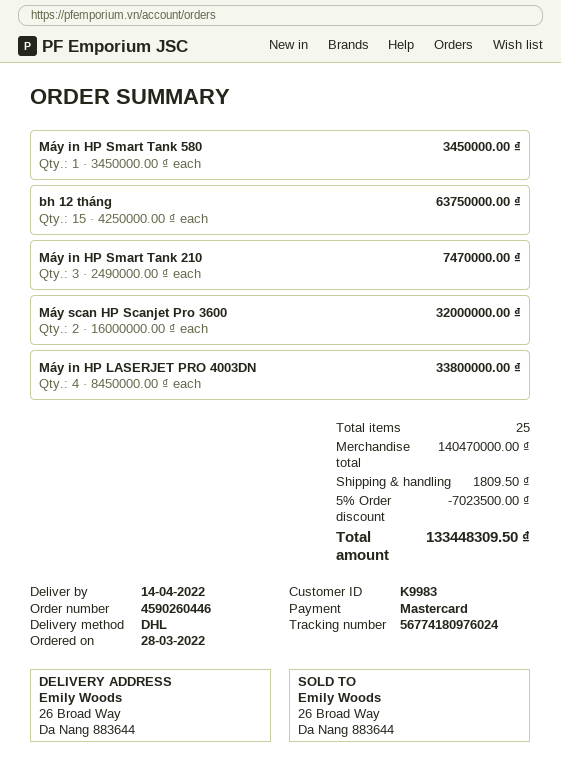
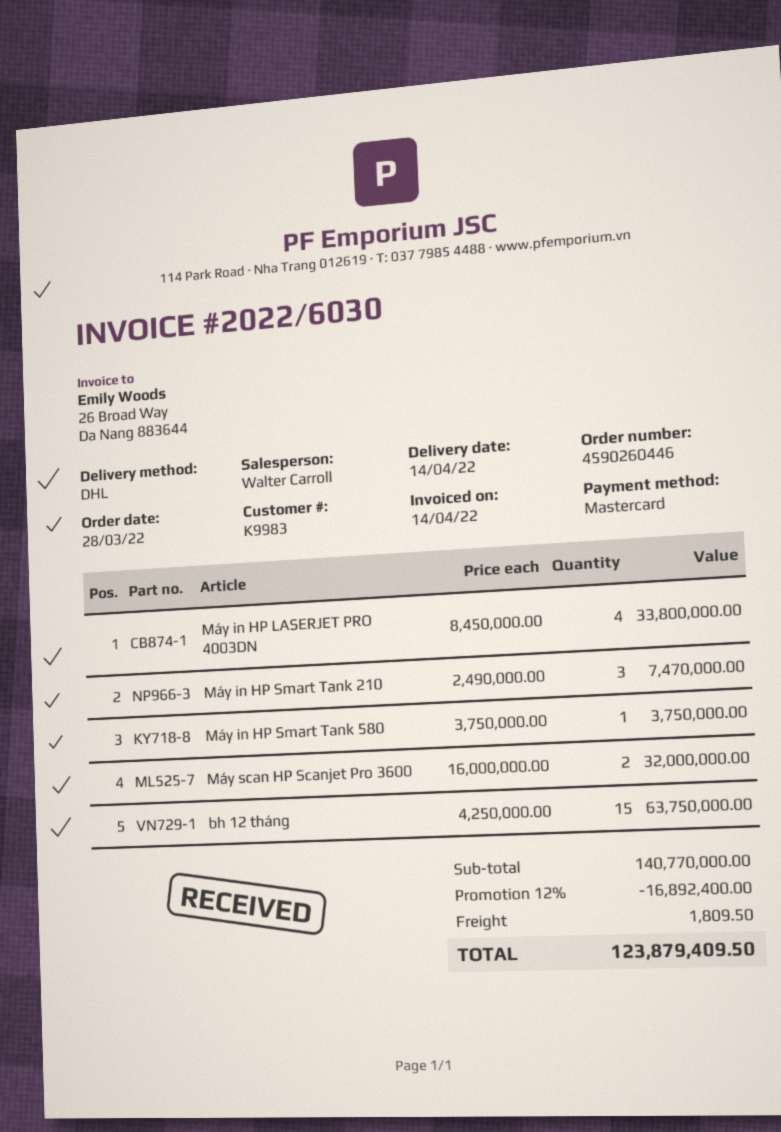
Máy in HP Smart Tank 580: 1 x 3450000.00 = 3450000.00 -> 1 x 3750000.00 = 3750000.00
subtotal: 140470000.00 -> 140770000.00
discount: 5% = 7023500.00 -> 12% = 16892400.00
total: 133448309.50 -> 123879409.50

